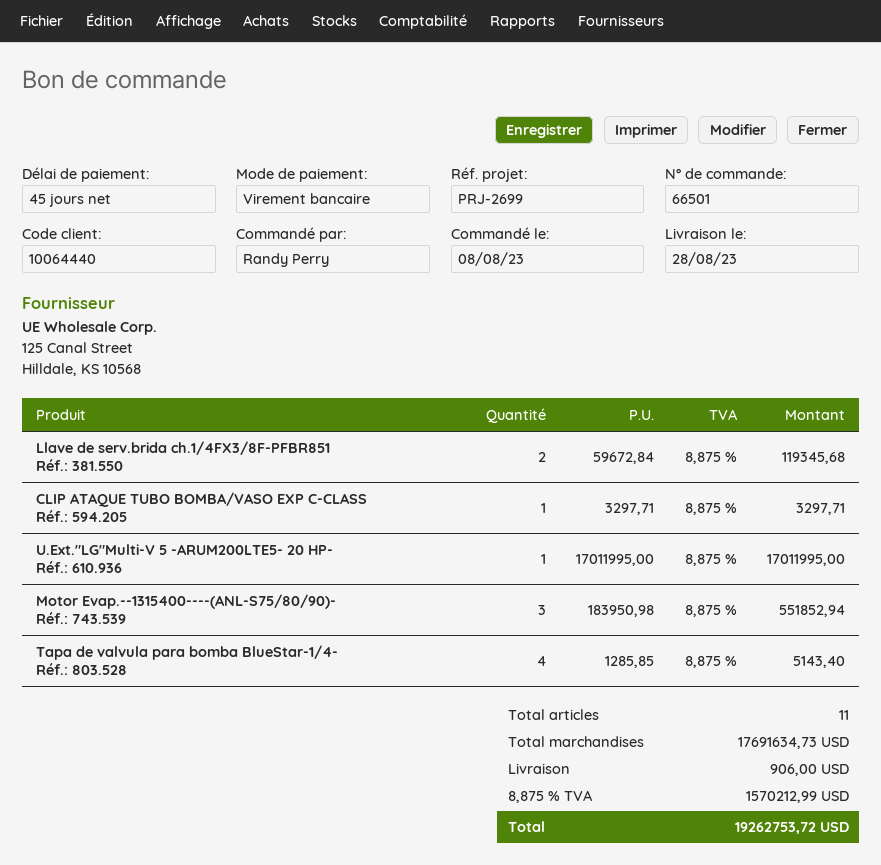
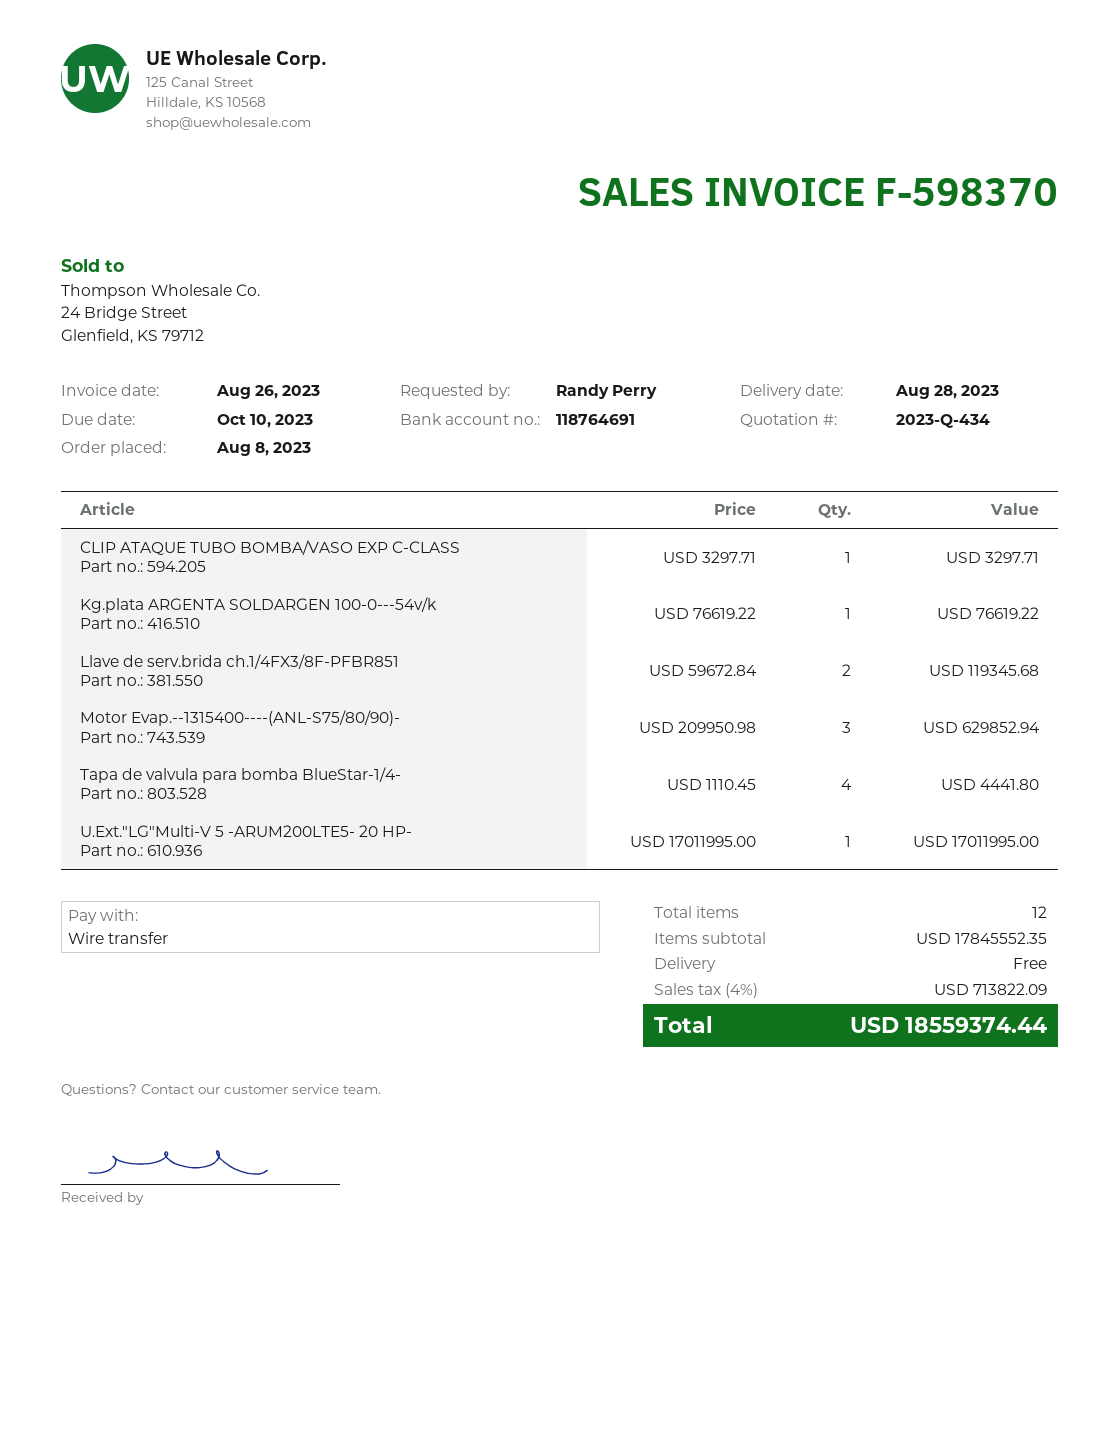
Motor Evap.--1315400----(ANL-S75/80/90)-: 3 x 183950.98 = 551852.94 -> 3 x 209950.98 = 629852.94
Tapa de valvula para bomba BlueStar-1/4-: 4 x 1285.85 = 5143.40 -> 4 x 1110.45 = 4441.80
Kg.plata ARGENTA SOLDARGEN 100-0---54v/k: none -> 1 x 76619.22 = 76619.22
total quantity: 11 -> 12
subtotal: 17691634.73 -> 17845552.35
shipping: 906.00 -> 0.00
tax: 8.875% = 1570212.99 -> 4% = 713822.09
total: 19262753.72 -> 18559374.44

